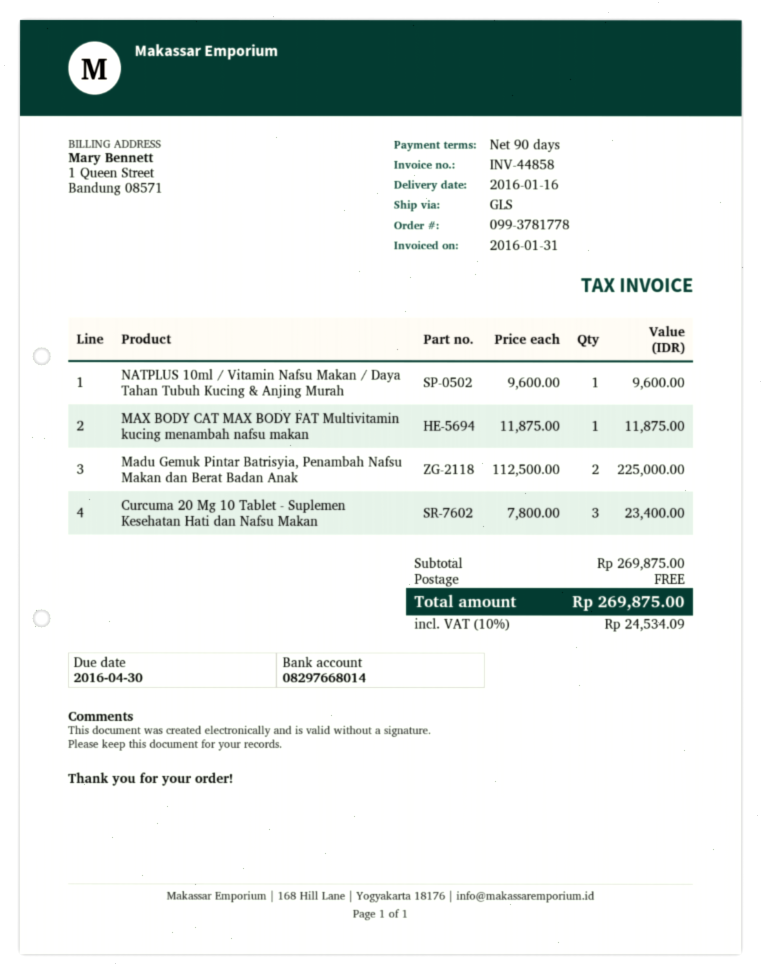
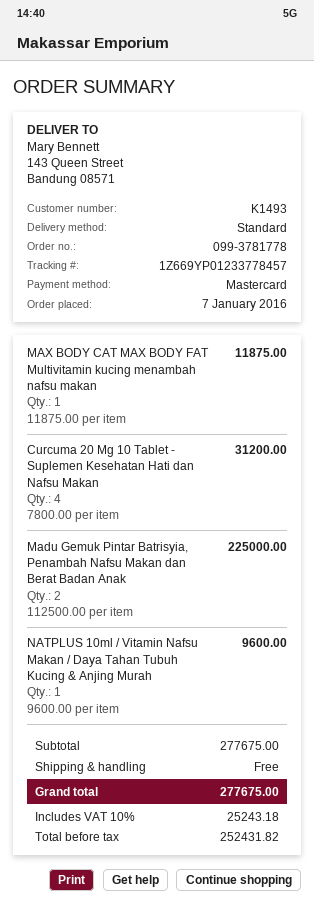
shipping method: GLS -> standard
Curcuma 20 Mg 10 Tablet - Suplemen Kesehatan Hati dan Nafsu Makan: 3 x 7800.00 = 23400.00 -> 4 x 7800.00 = 31200.00
subtotal: 269875.00 -> 277675.00
tax: 10% = 24534.09 -> 10% = 25243.18
total: 269875.00 -> 277675.00

